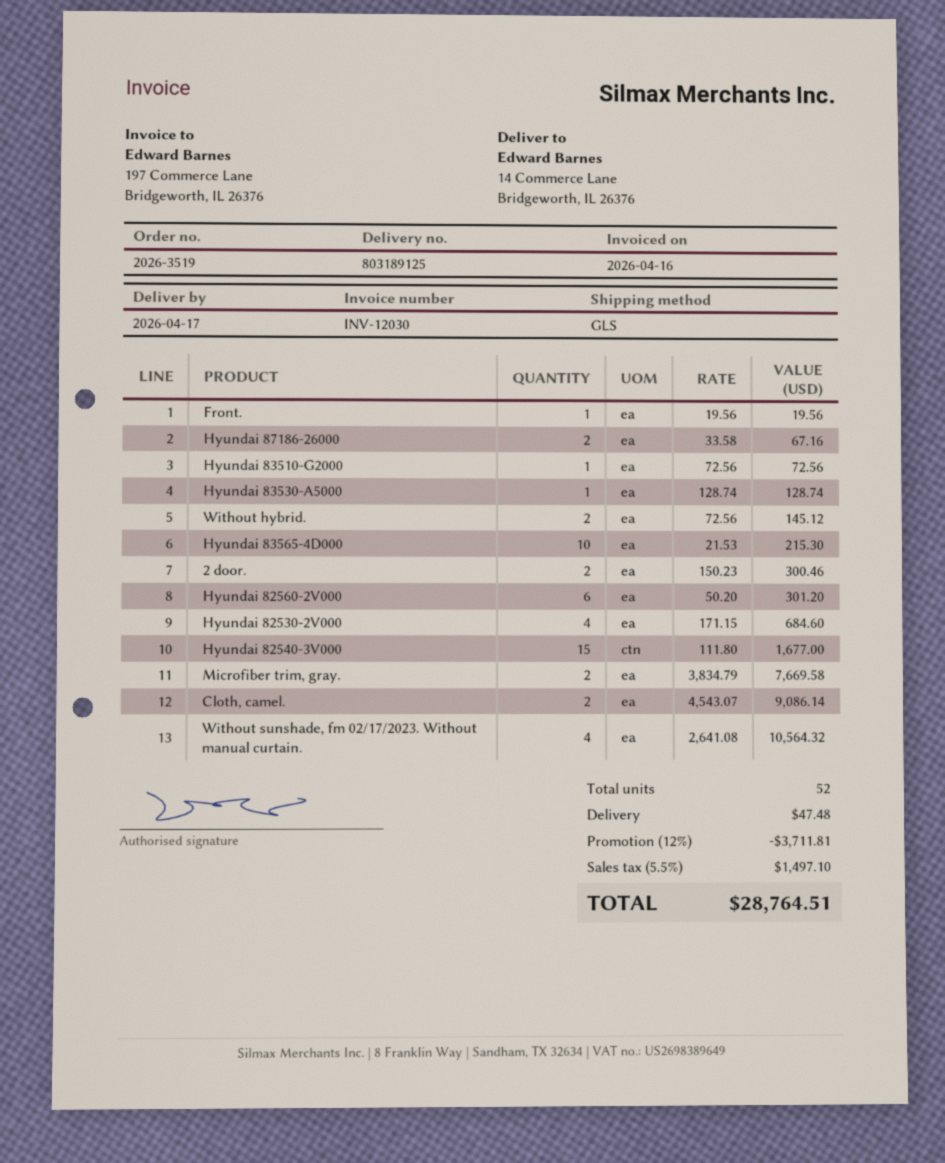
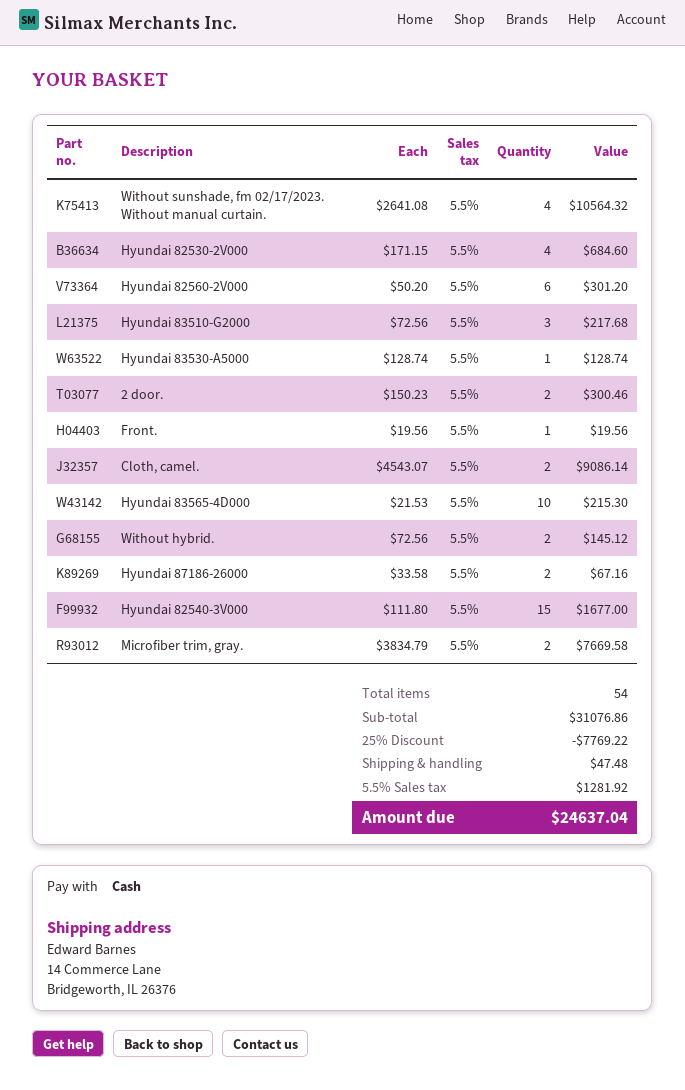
Hyundai 83510-G2000: 1 x 72.56 = 72.56 -> 3 x 72.56 = 217.68
total quantity: 52 -> 54
discount: 12% = 3711.81 -> 25% = 7769.22
tax: 5.5% = 1497.10 -> 5.5% = 1281.92
total: 28764.51 -> 24637.04

